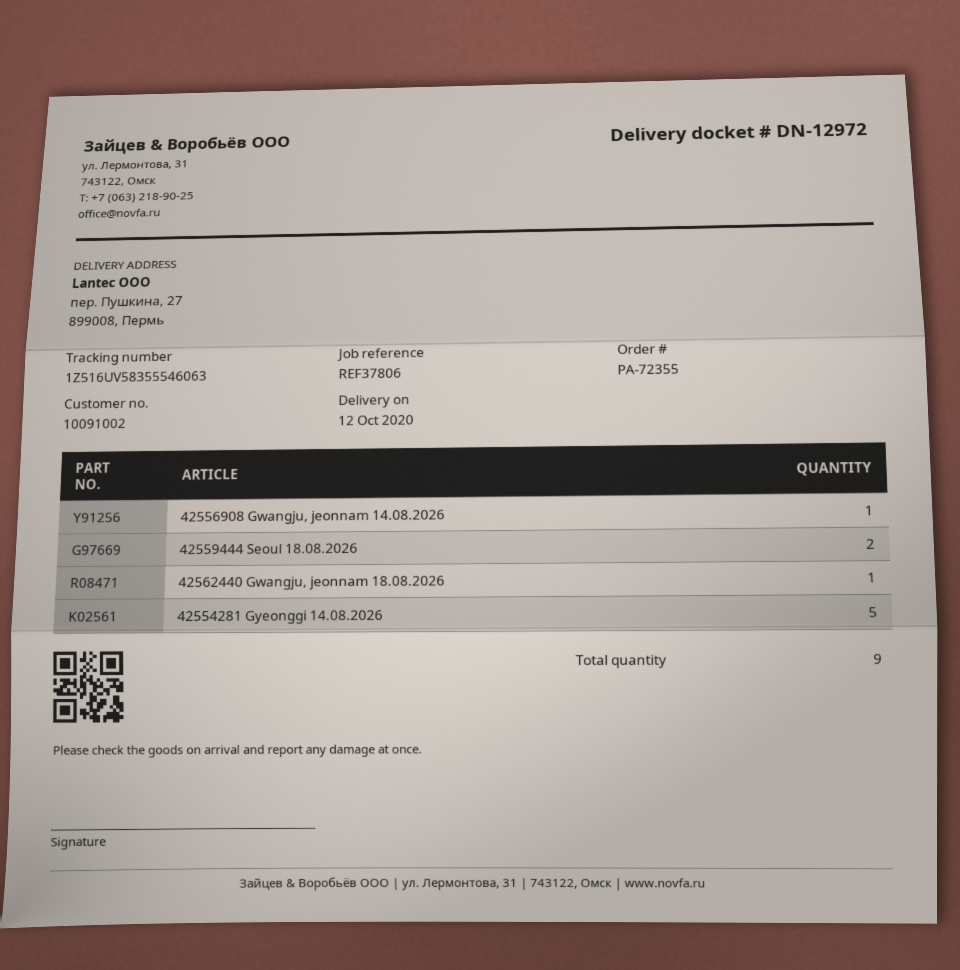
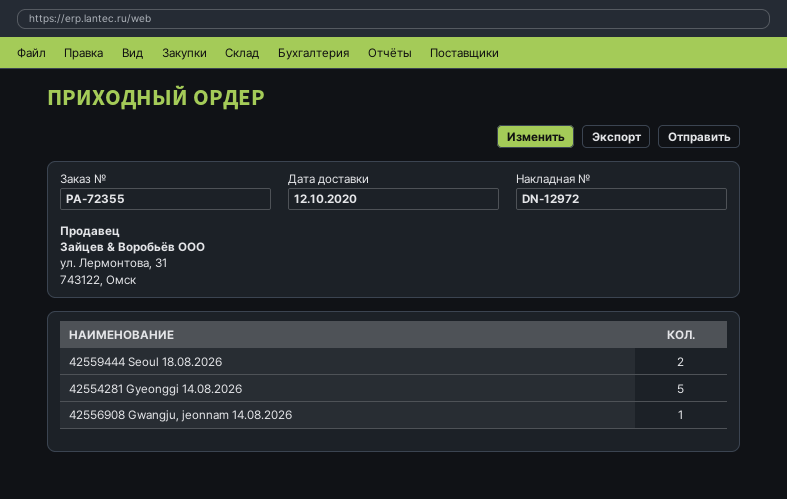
42562440 Gwangju, jeonnam 18.08.2026: 1 -> none

